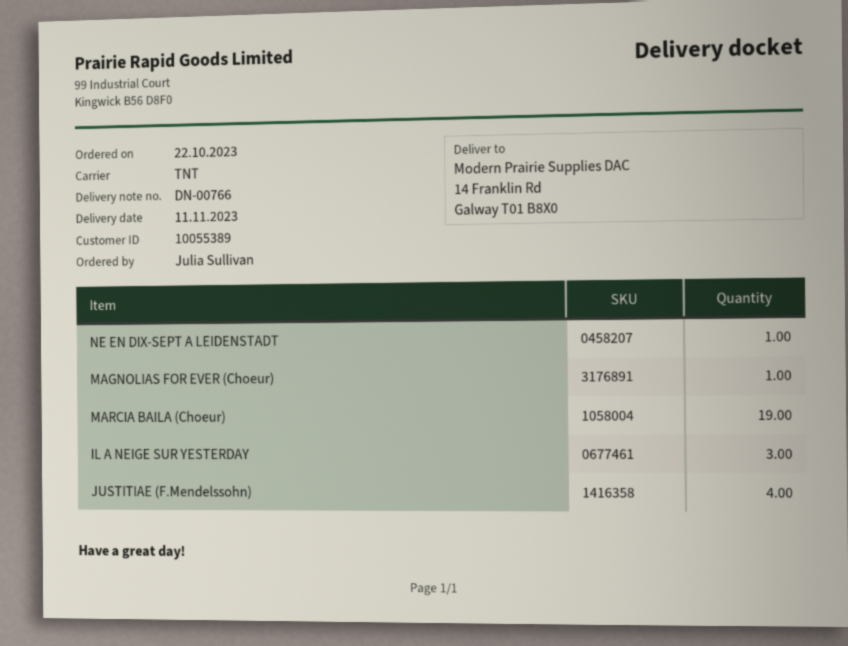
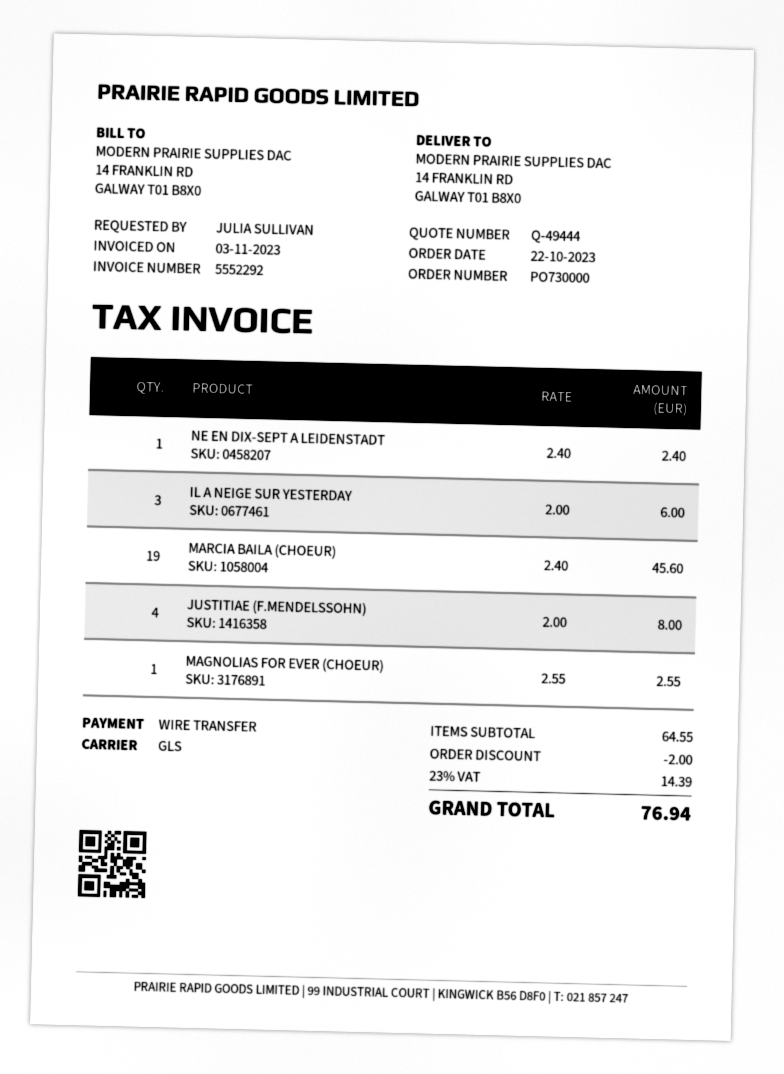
shipping method: TNT -> GLS

